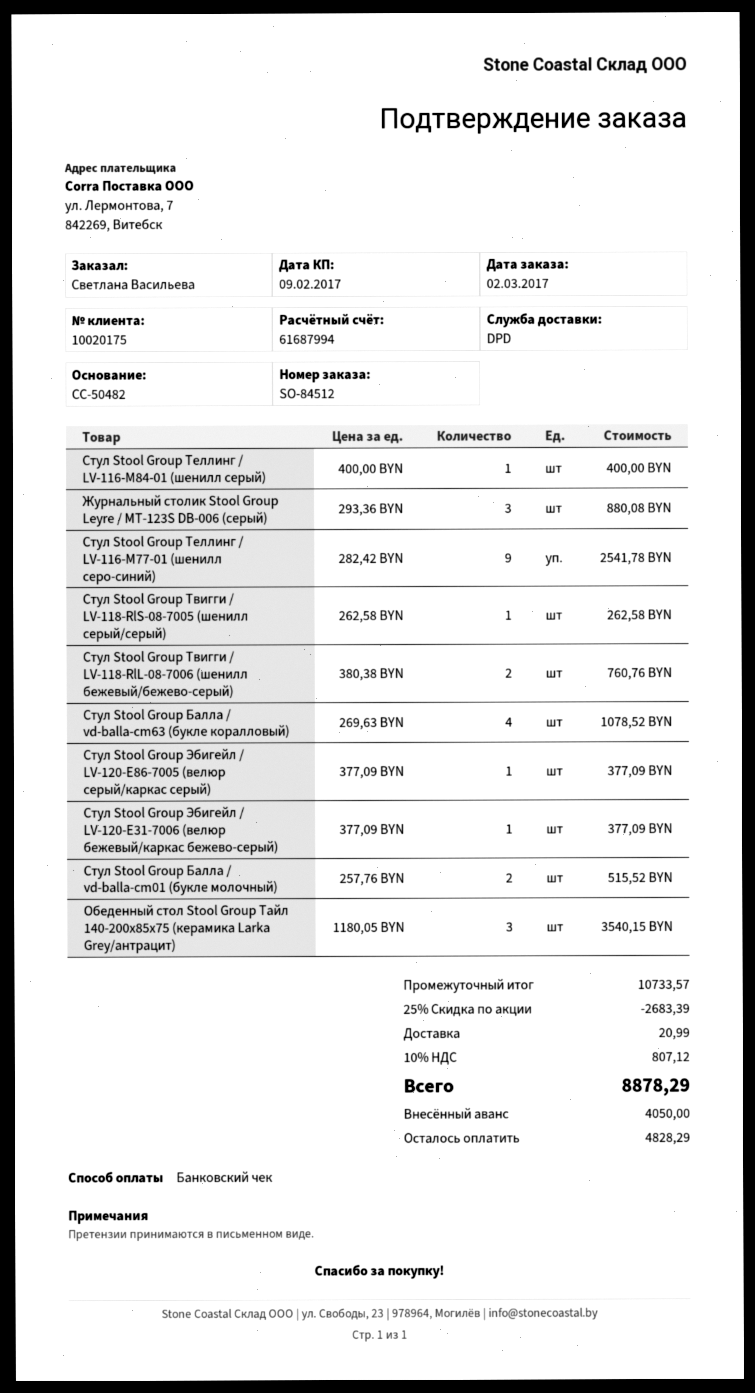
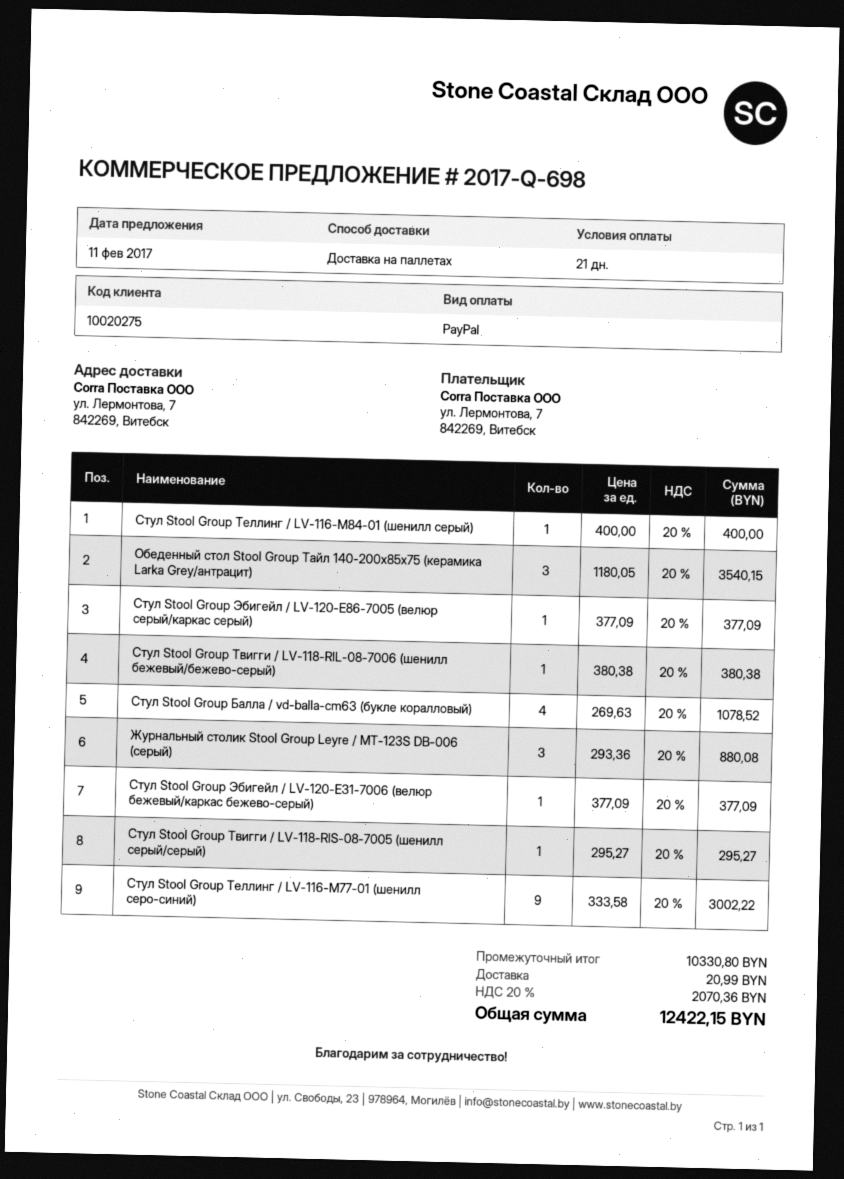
quote date: 2017-02-09 -> 2017-02-11
customer number: 10020175 -> 10020275
payment method: cheque -> PayPal
shipping method: DPD -> pallet freight
Стул Stool Group Теллинг / LV-116-M77-01 (шенилл серо-синий): 9 x 282.42 = 2541.78 -> 9 x 333.58 = 3002.22
Стул Stool Group Твигги / LV-118-RlS-08-7005 (шенилл серый/серый): 1 x 262.58 = 262.58 -> 1 x 295.27 = 295.27
Стул Stool Group Твигги / LV-118-RlL-08-7006 (шенилл бежевый/бежево-серый): 2 x 380.38 = 760.76 -> 1 x 380.38 = 380.38
Стул Stool Group Балла / vd-balla-cm01 (букле молочный): 2 x 257.76 = 515.52 -> none
subtotal: 10733.57 -> 10330.80
discount: 25% = 2683.39 -> none
tax: 10% = 807.12 -> 20% = 2070.36
total: 8878.29 -> 12422.15

